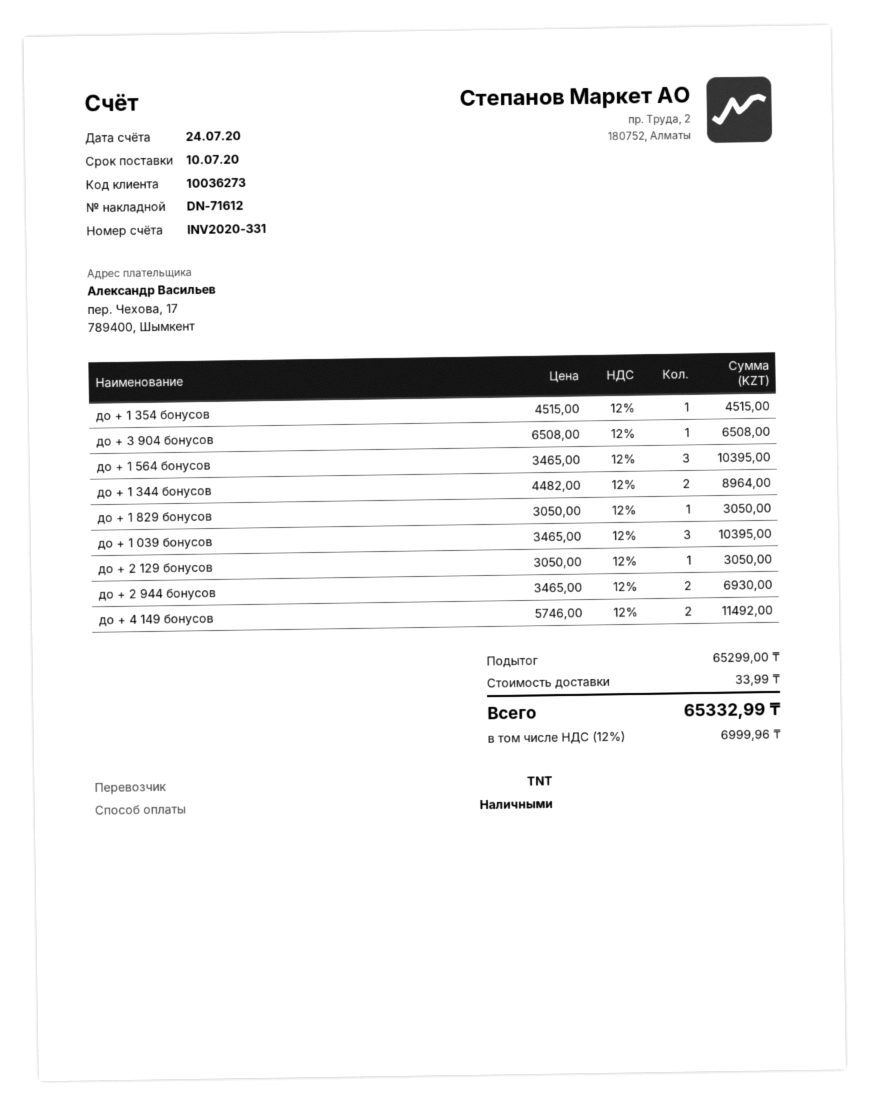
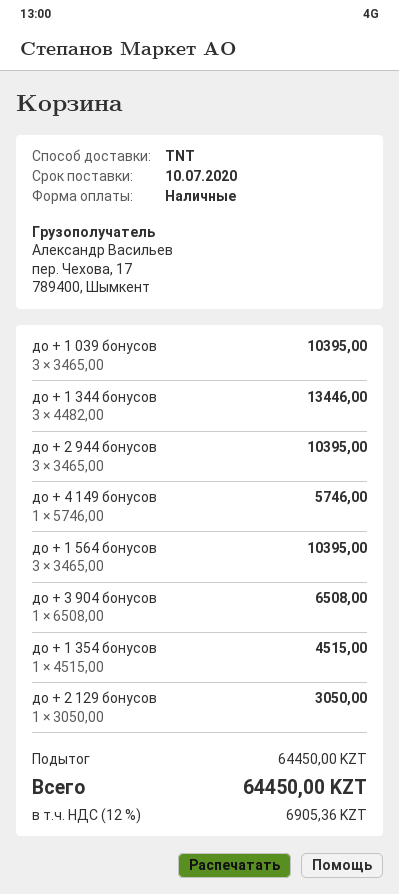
до + 1 344 бонусов: 2 x 4482.00 = 8964.00 -> 3 x 4482.00 = 13446.00
до + 1 829 бонусов: 1 x 3050.00 = 3050.00 -> none
до + 2 944 бонусов: 2 x 3465.00 = 6930.00 -> 3 x 3465.00 = 10395.00
до + 4 149 бонусов: 2 x 5746.00 = 11492.00 -> 1 x 5746.00 = 5746.00
subtotal: 65299.00 -> 64450.00
shipping: 33.99 -> none
tax: 12% = 6999.96 -> 12% = 6905.36
total: 65332.99 -> 64450.00

